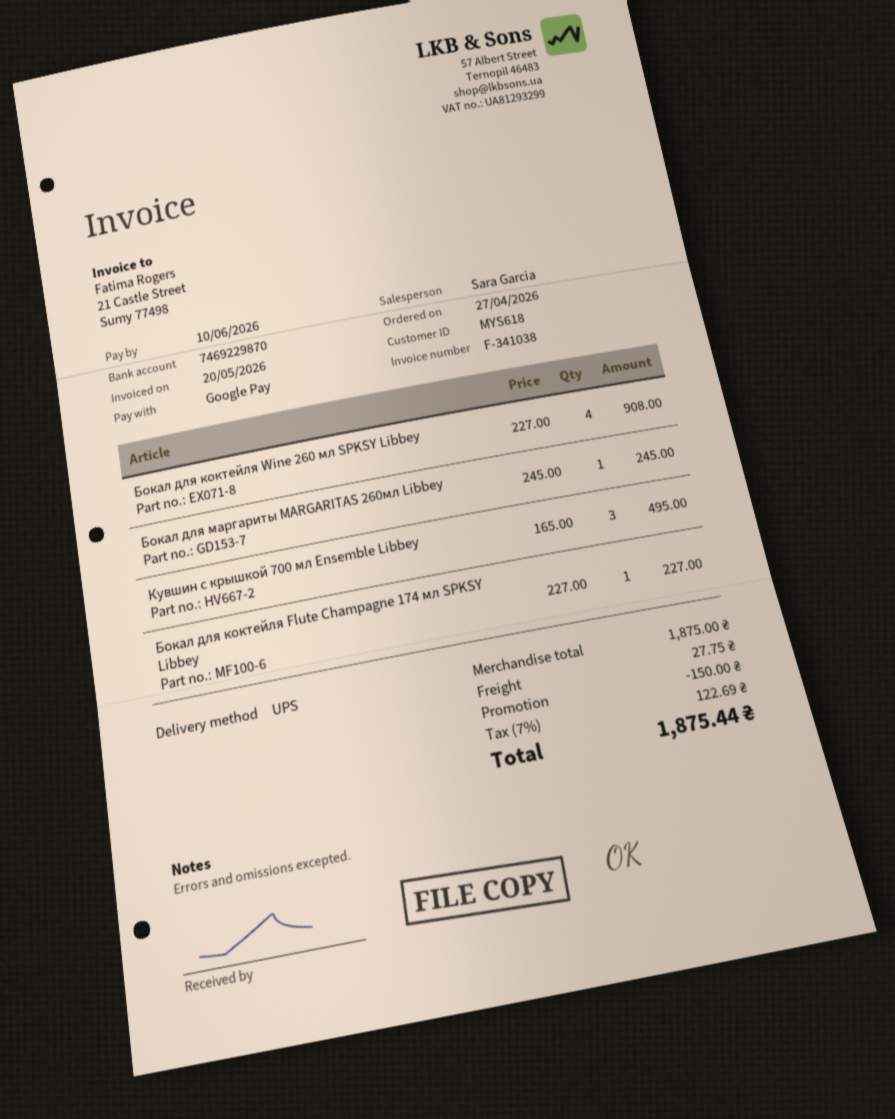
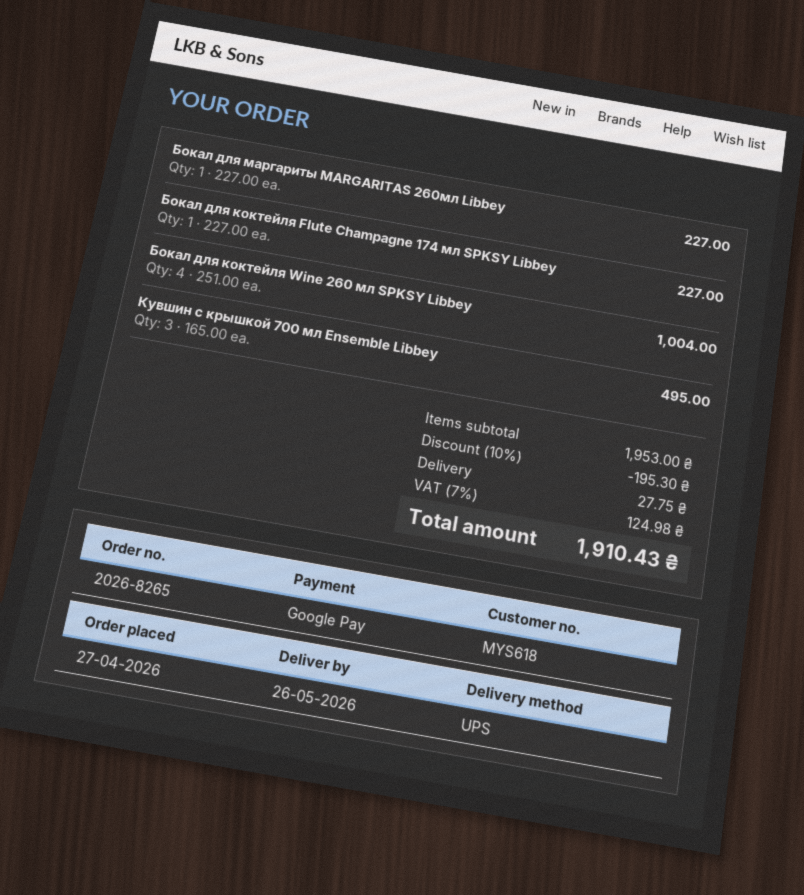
Бокал для коктейля Wine 260 мл SPKSY Libbey: 4 x 227.00 = 908.00 -> 4 x 251.00 = 1004.00
Бокал для маргариты MARGARITAS 260мл Libbey: 1 x 245.00 = 245.00 -> 1 x 227.00 = 227.00
subtotal: 1875.00 -> 1953.00
discount: 150.00 -> 195.30
tax: 7% = 122.69 -> 7% = 124.98
total: 1875.44 -> 1910.43

